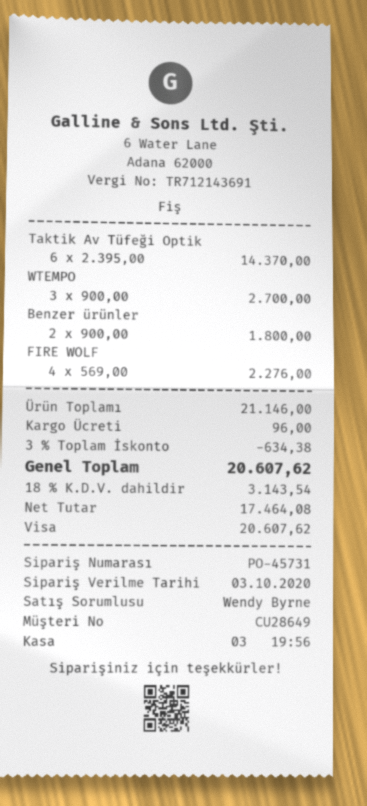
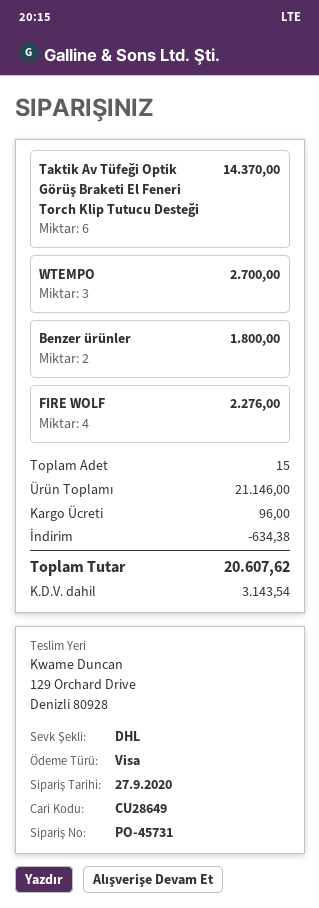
order date: 2020-10-03 -> 2020-09-27

